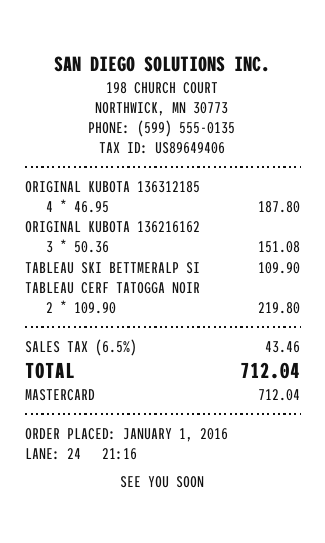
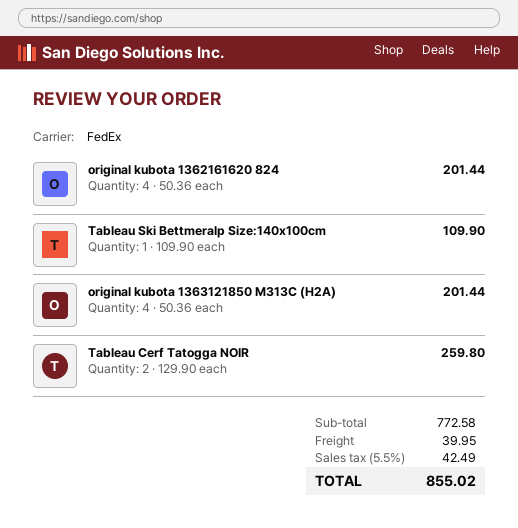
ORIGINAL KUBOTA 136312185: 4 x 46.95 = 187.80 -> 4 x 50.36 = 201.44
ORIGINAL KUBOTA 136216162: 3 x 50.36 = 151.08 -> 4 x 50.36 = 201.44
TABLEAU CERF TATOGGA NOIR: 2 x 109.90 = 219.80 -> 2 x 129.90 = 259.80
shipping: none -> 39.95
tax: 6.5% = 43.46 -> 5.5% = 42.49
total: 712.04 -> 855.02

